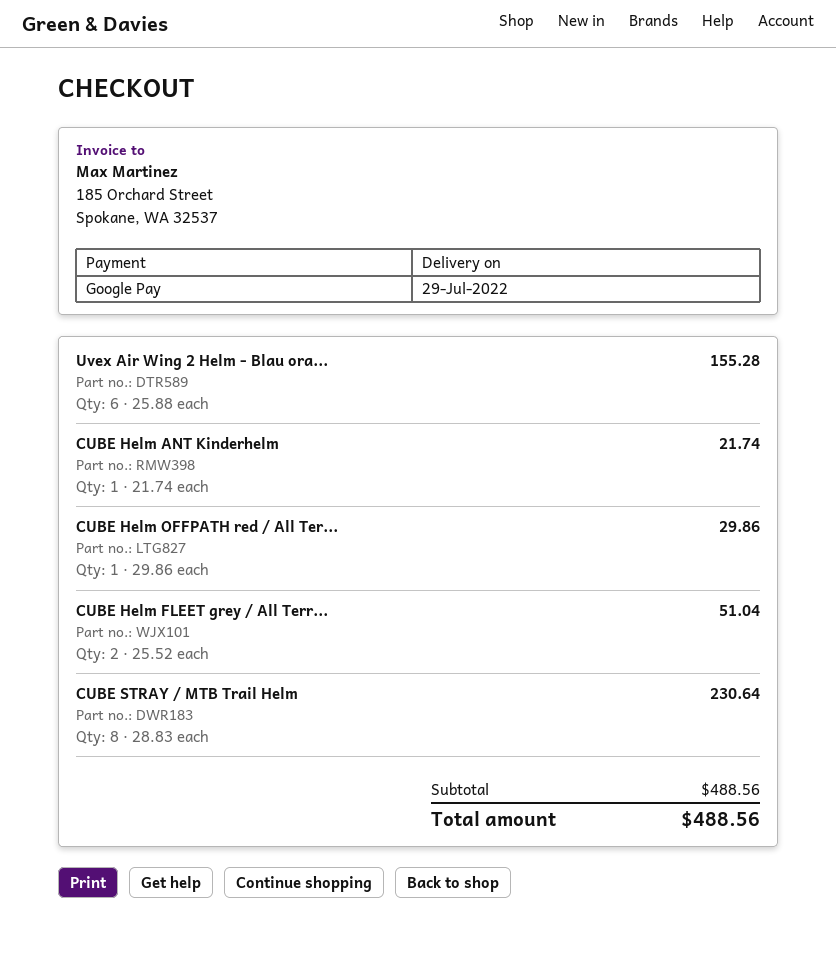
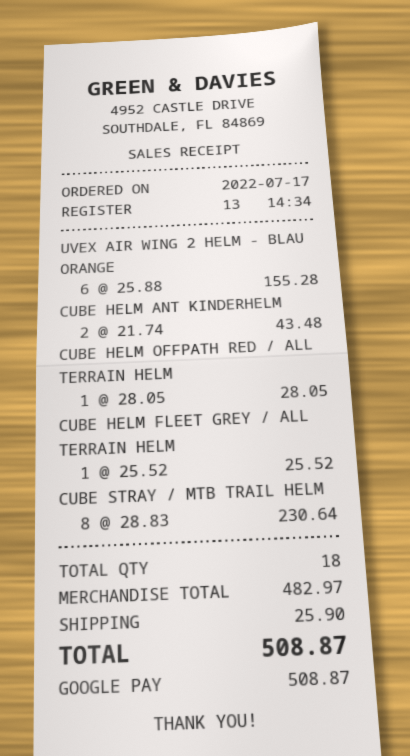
CUBE Helm ANT Kinderhelm: 1 x 21.74 = 21.74 -> 2 x 21.74 = 43.48
CUBE Helm OFFPATH red / All Ter...: 1 x 29.86 = 29.86 -> 1 x 28.05 = 28.05
CUBE Helm FLEET grey / All Terr...: 2 x 25.52 = 51.04 -> 1 x 25.52 = 25.52
subtotal: 488.56 -> 482.97
shipping: none -> 25.90
total: 488.56 -> 508.87

